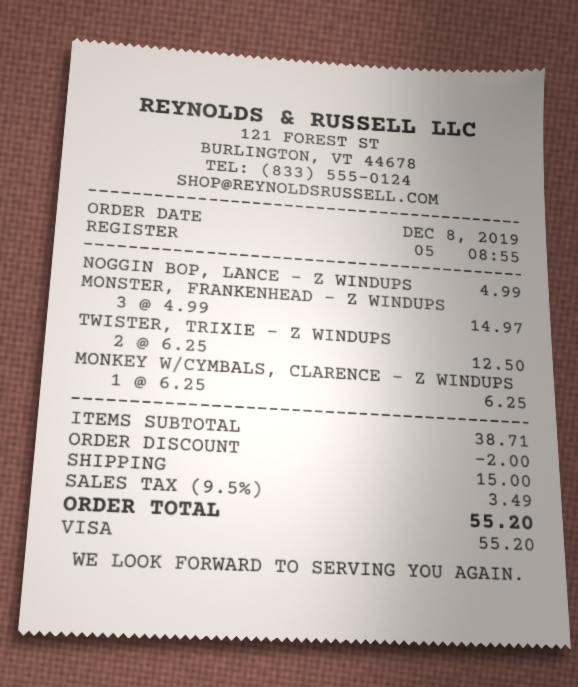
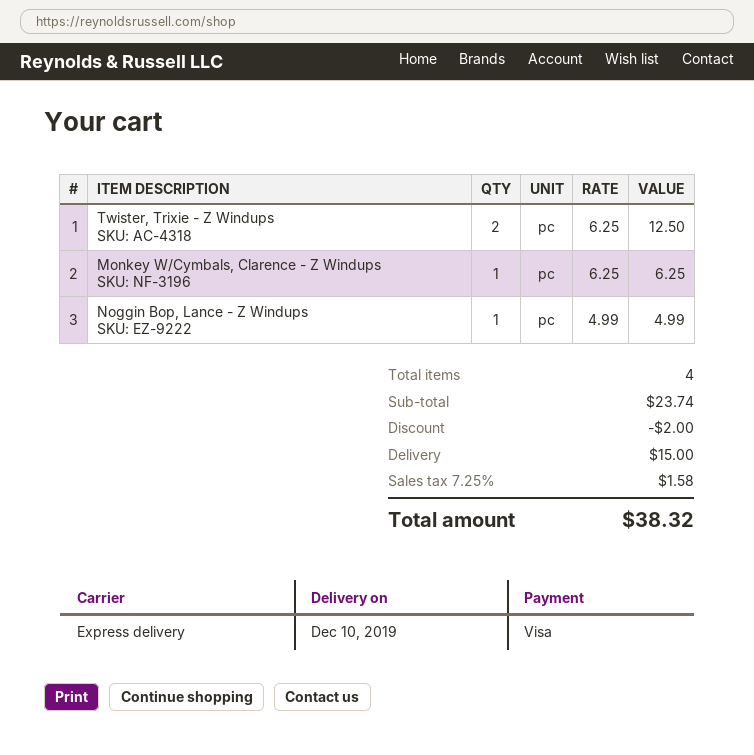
MONSTER, FRANKENHEAD - Z WINDUPS: 3 x 4.99 = 14.97 -> none
subtotal: 38.71 -> 23.74
tax: 9.5% = 3.49 -> 7.25% = 1.58
total: 55.20 -> 38.32

